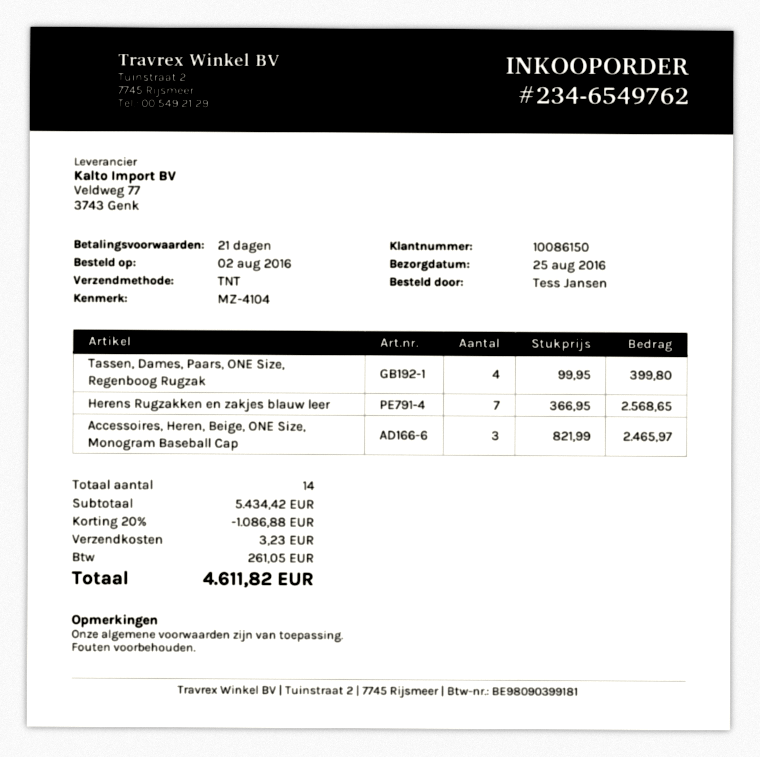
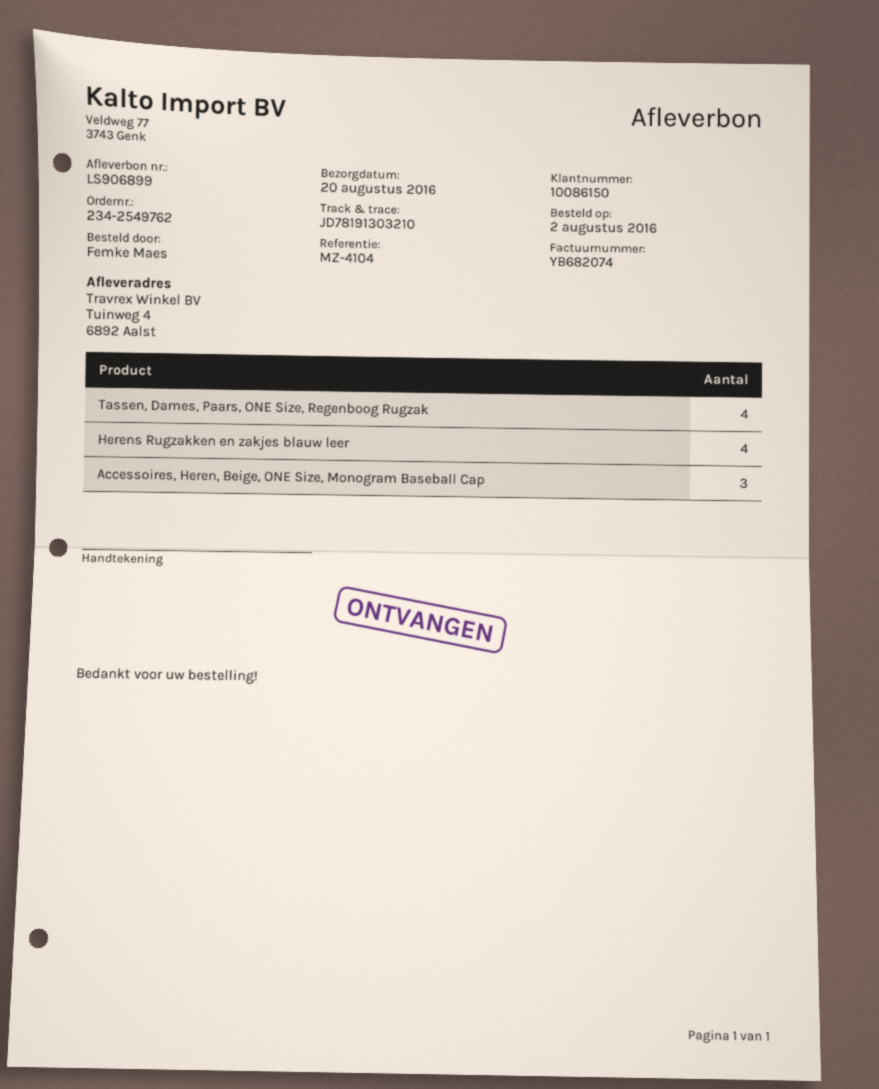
order number: 234-6549762 -> 234-2549762
delivery date: 2016-08-25 -> 2016-08-20
ordered by: Tess Jansen -> Femke Maes
Herens Rugzakken en zakjes blauw leer: 7 -> 4

